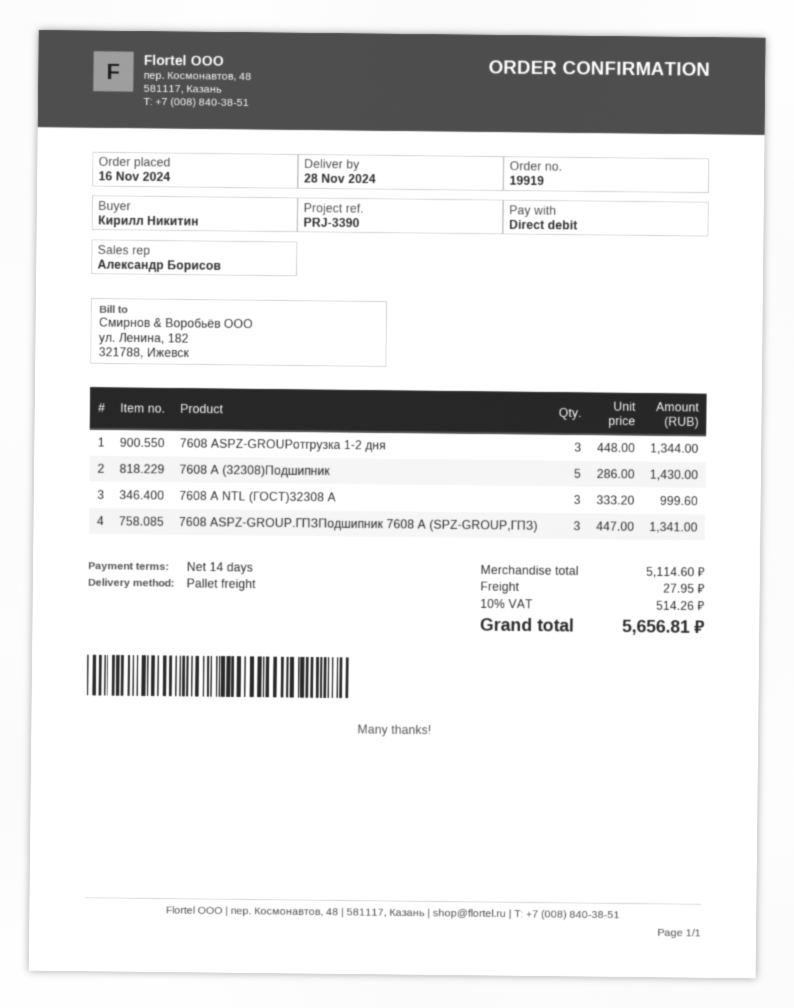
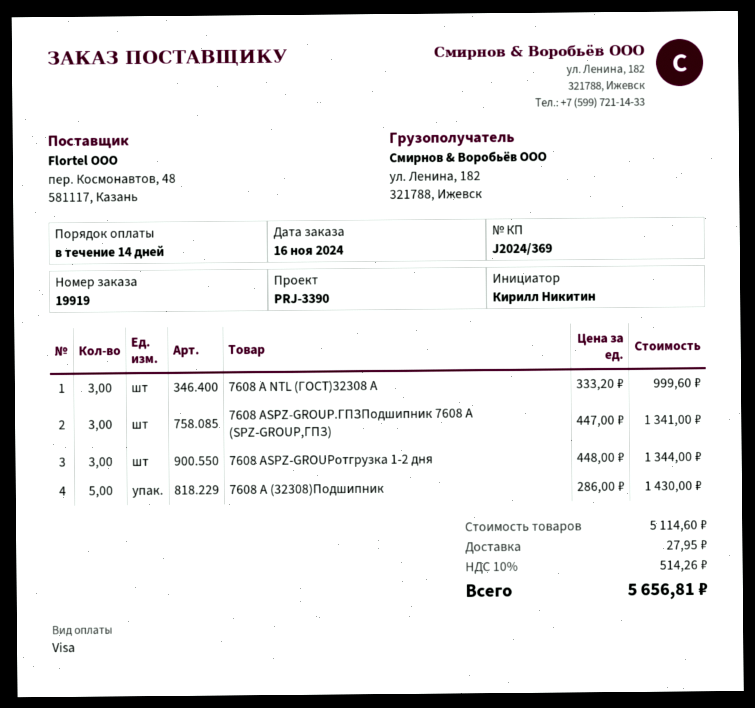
payment method: direct debit -> Visa

